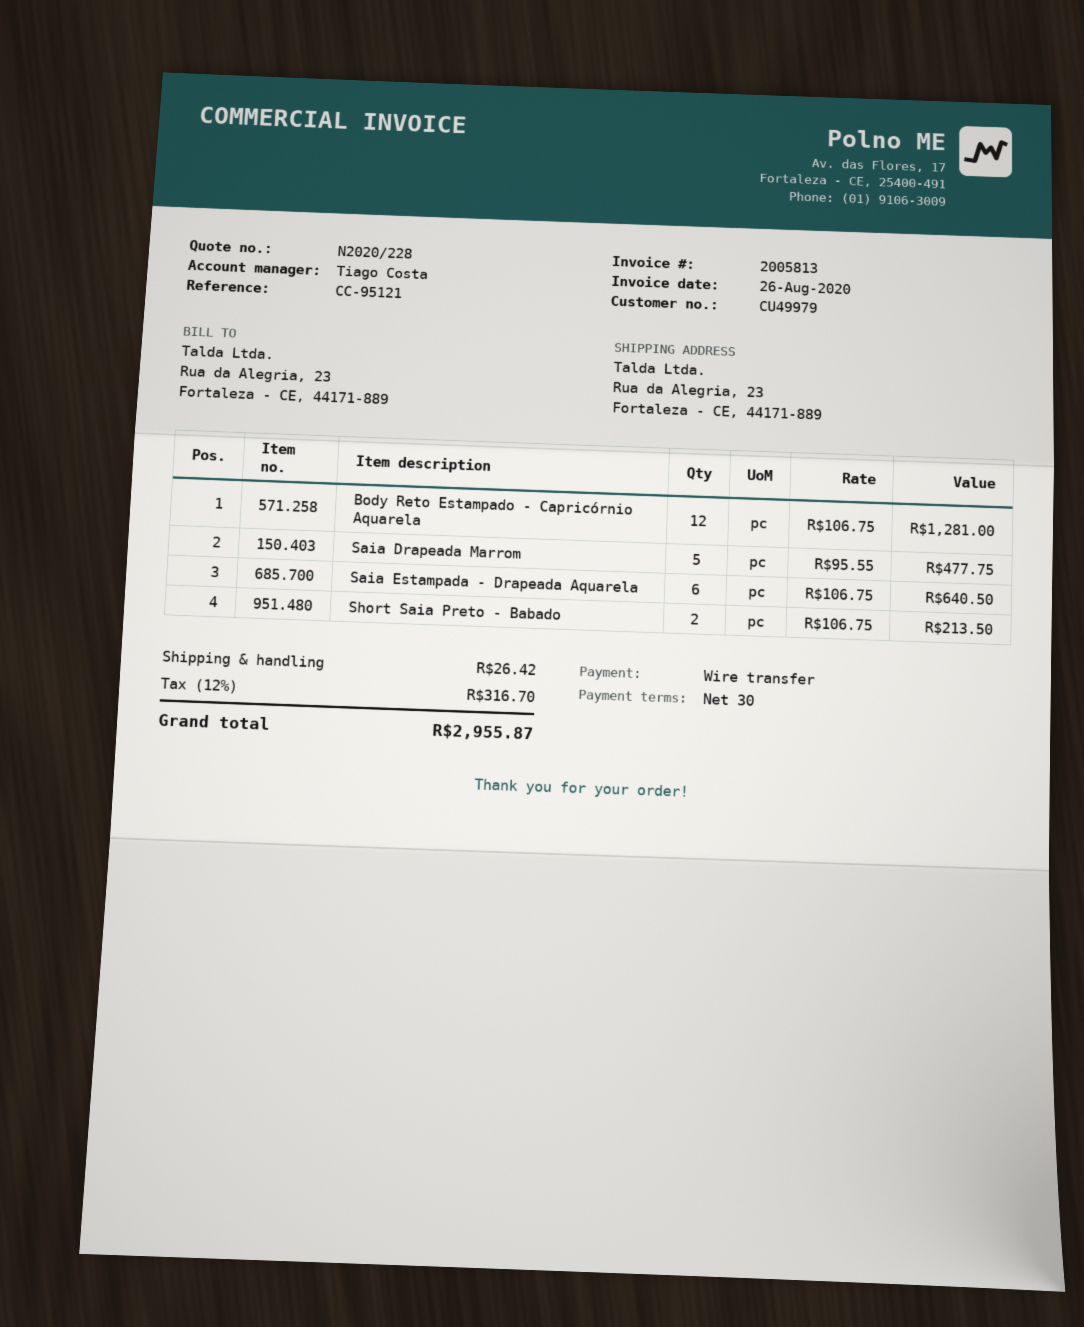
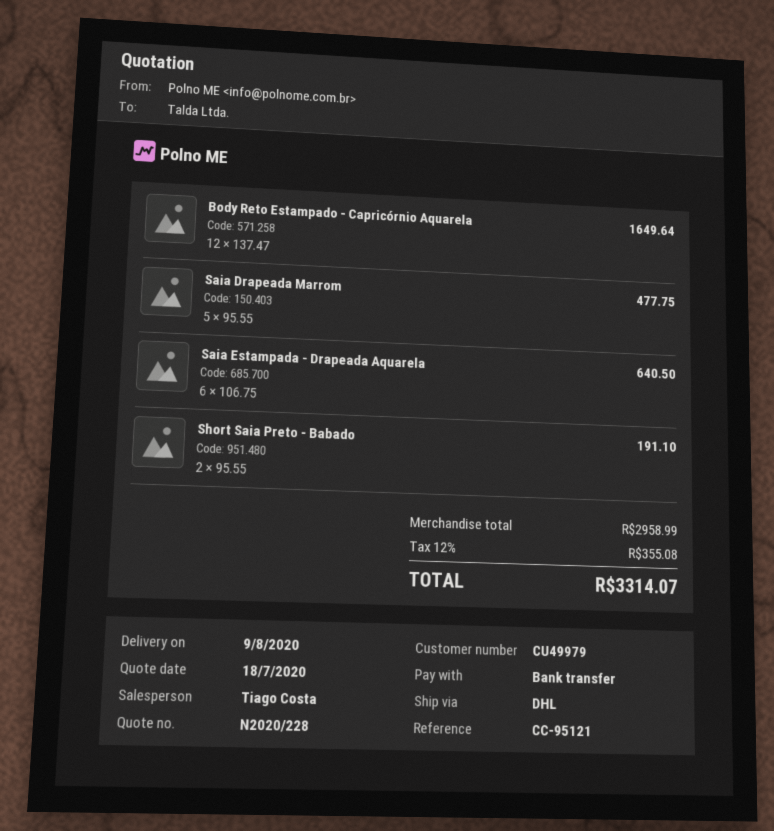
Body Reto Estampado - Capricórnio Aquarela: 12 x 106.75 = 1281.00 -> 12 x 137.47 = 1649.64
Short Saia Preto - Babado: 2 x 106.75 = 213.50 -> 2 x 95.55 = 191.10
shipping: 26.42 -> none
tax: 12% = 316.70 -> 12% = 355.08
total: 2955.87 -> 3314.07

